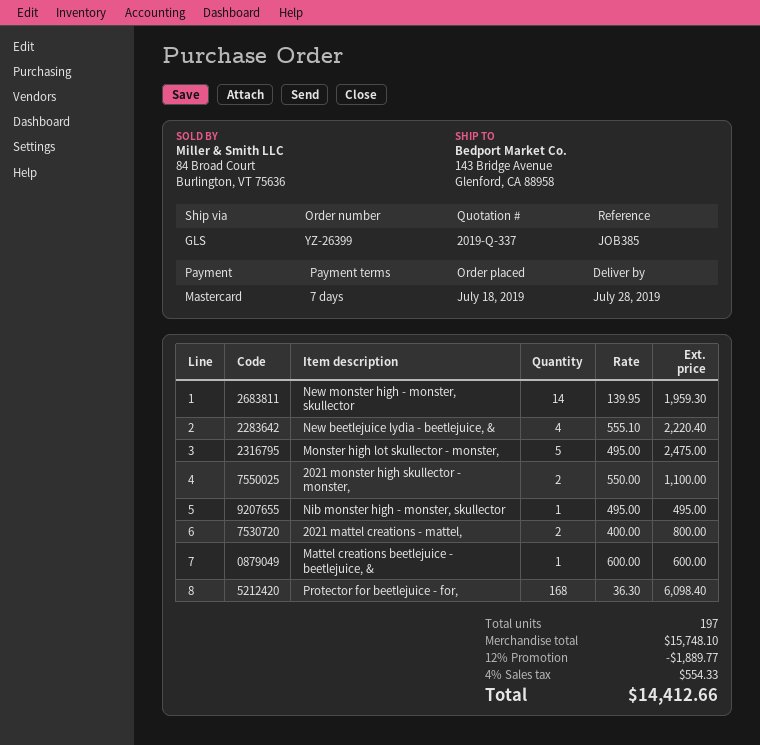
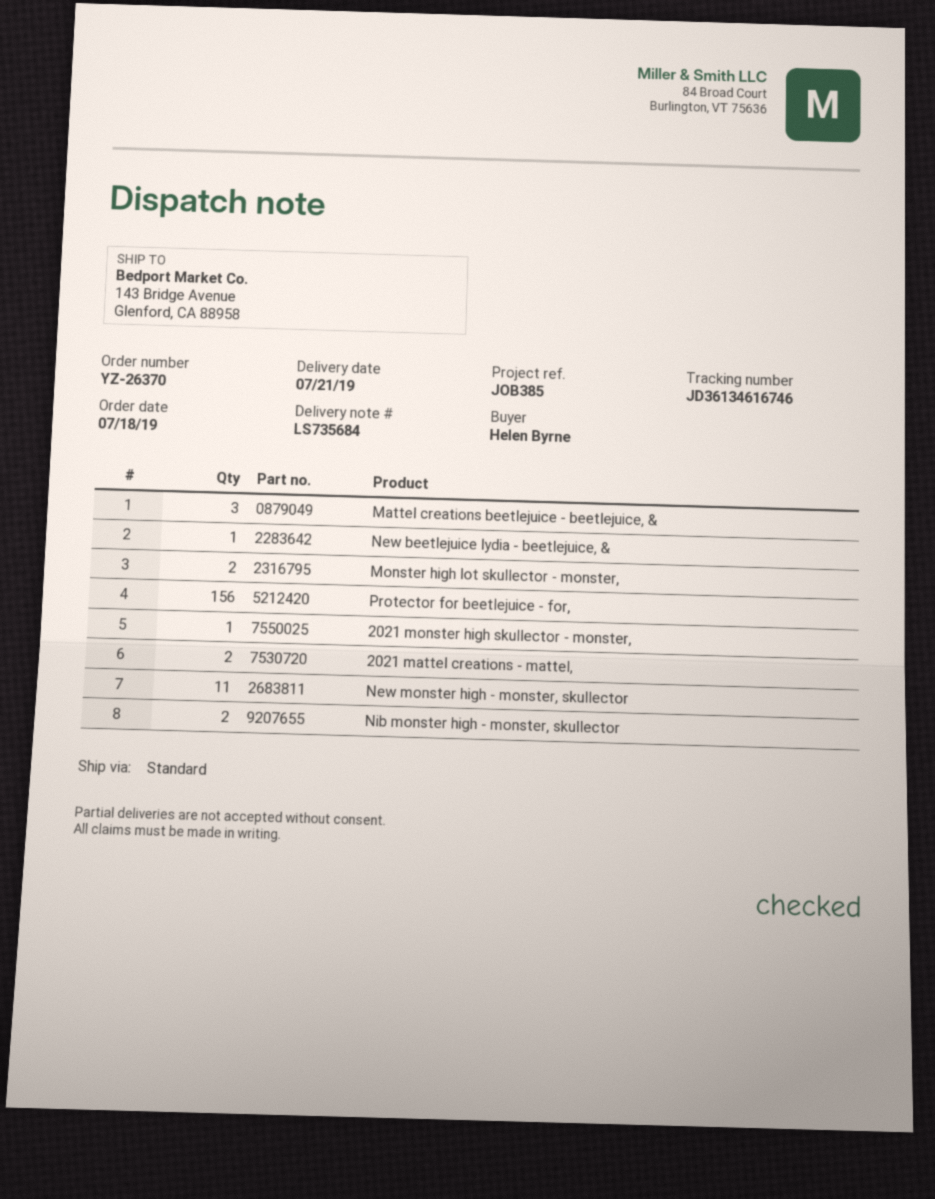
order number: YZ-26399 -> YZ-26370
delivery date: 2019-07-28 -> 2019-07-21
shipping method: GLS -> standard
New monster high - monster, skullector: 14 -> 11
New beetlejuice lydia - beetlejuice, &: 4 -> 1
Monster high lot skullector - monster,: 5 -> 2
2021 monster high skullector - monster,: 2 -> 1
Nib monster high - monster, skullector: 1 -> 2
Mattel creations beetlejuice - beetlejuice, &: 1 -> 3
Protector for beetlejuice - for,: 168 -> 156

